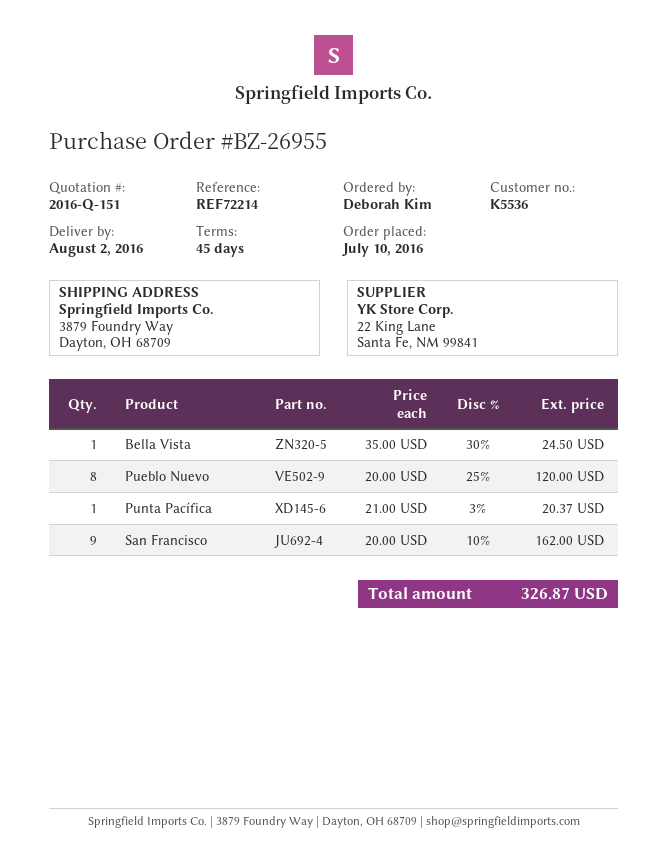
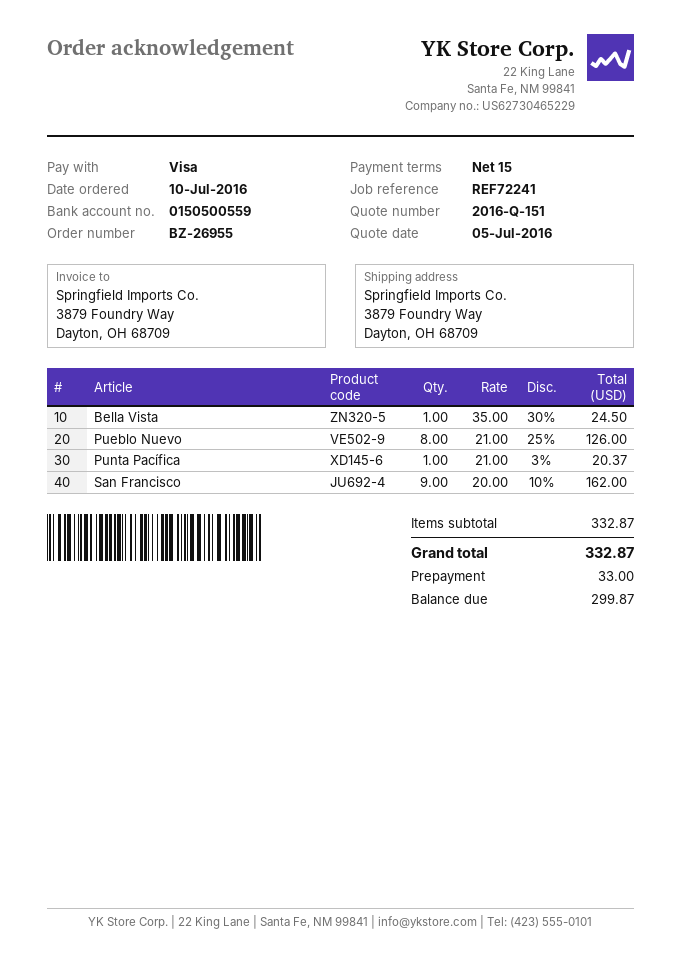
payment terms: 45 days -> 15 days
reference: REF72214 -> REF72241
Pueblo Nuevo: 8 x 20.00 - 25% = 120.00 -> 8 x 21.00 - 25% = 126.00
total: 326.87 -> 332.87

